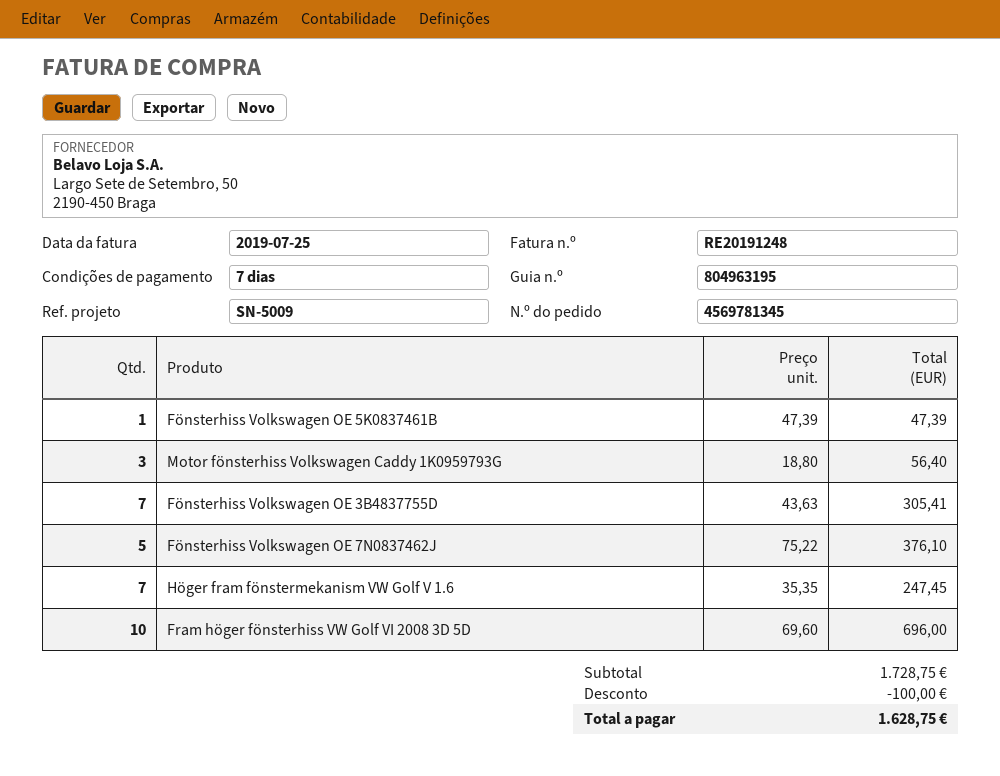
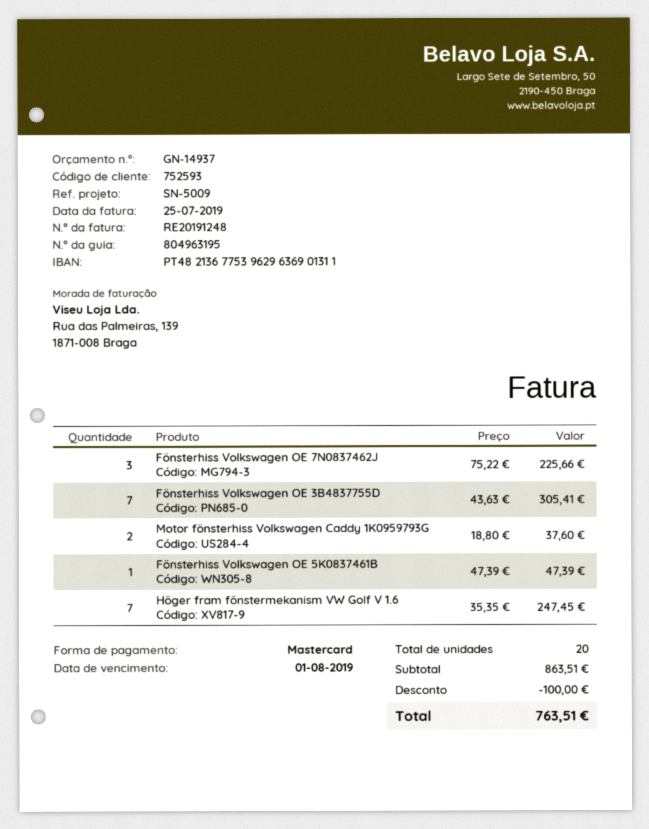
Motor fönsterhiss Volkswagen Caddy 1K0959793G: 3 x 18.80 = 56.40 -> 2 x 18.80 = 37.60
Fönsterhiss Volkswagen OE 7N0837462J: 5 x 75.22 = 376.10 -> 3 x 75.22 = 225.66
Fram höger fönsterhiss VW Golf VI 2008 3D 5D: 10 x 69.60 = 696.00 -> none
subtotal: 1728.75 -> 863.51
total: 1628.75 -> 763.51

